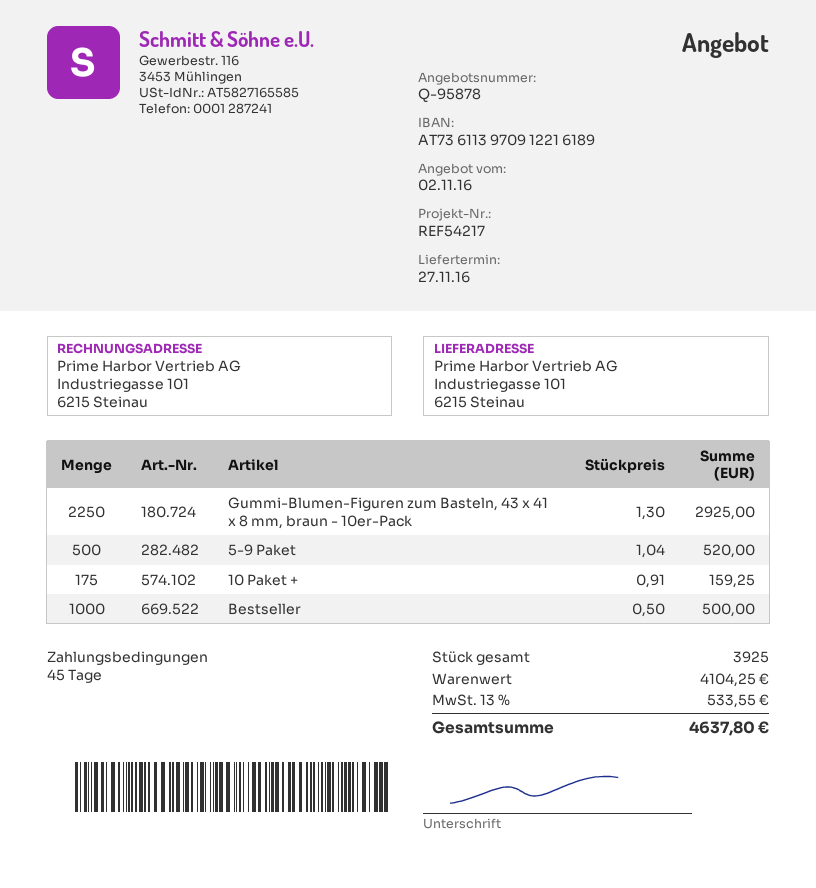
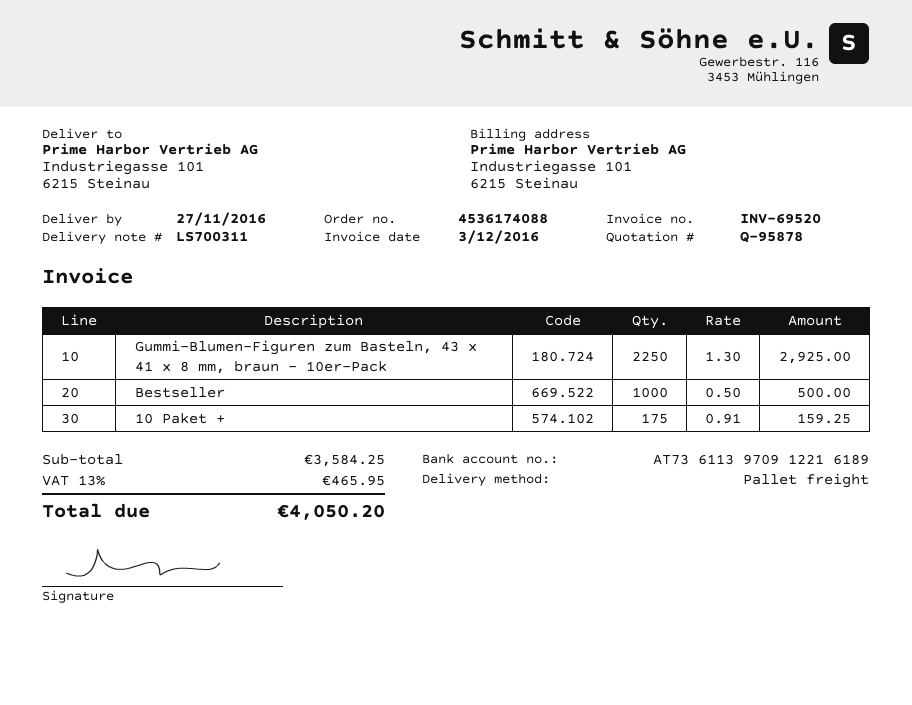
5-9 Paket: 500 x 1.04 = 520.00 -> none
subtotal: 4104.25 -> 3584.25
tax: 13% = 533.55 -> 13% = 465.95
total: 4637.80 -> 4050.20

